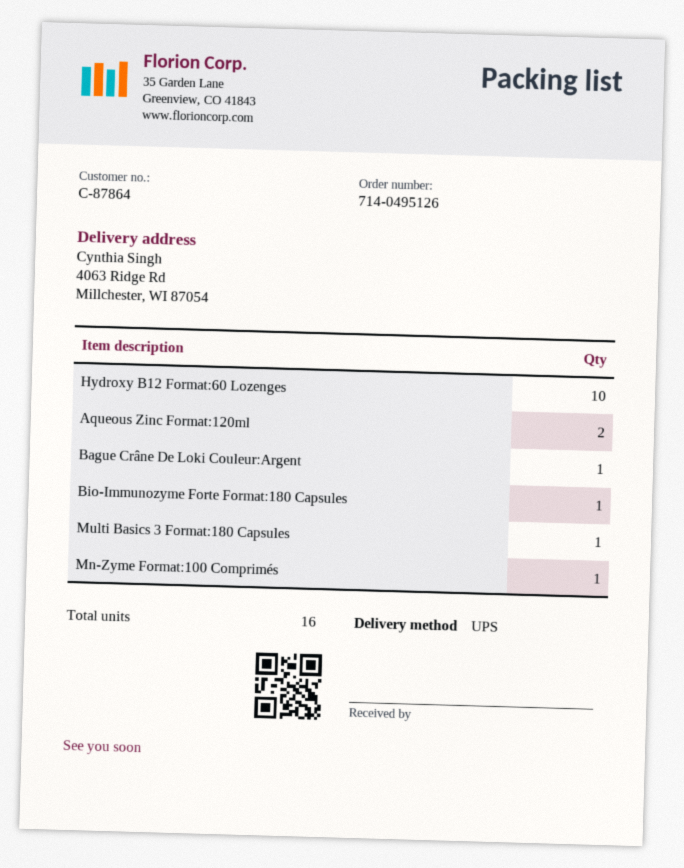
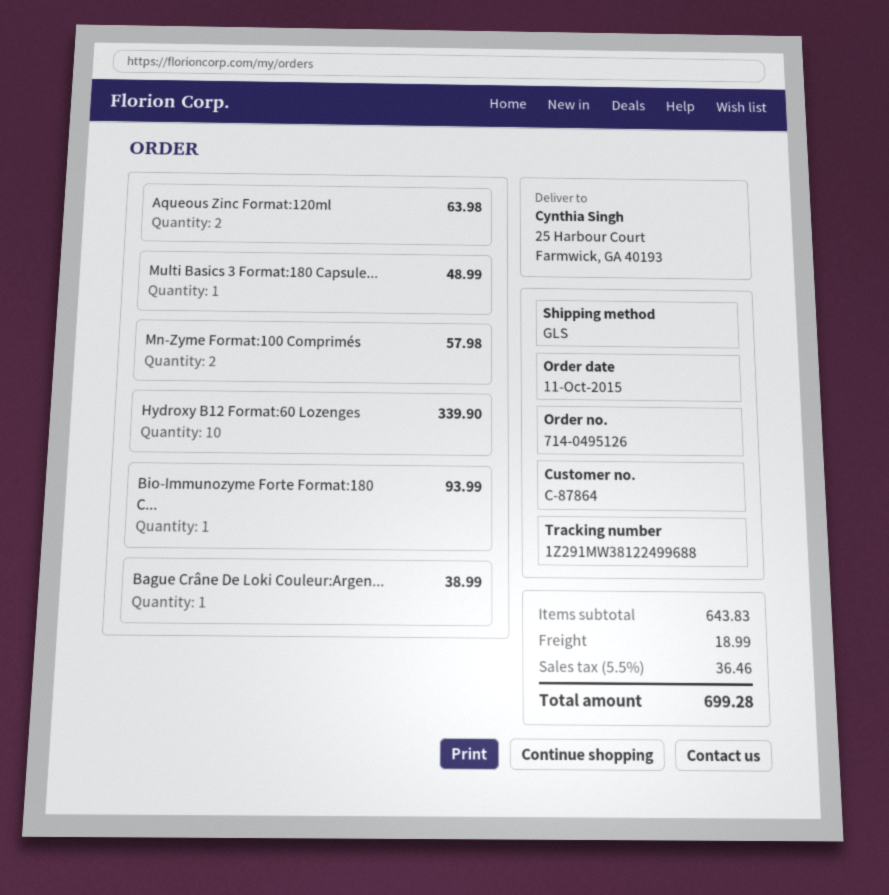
shipping method: UPS -> GLS
ship to: 4063 Ridge Rd, Millchester, WI 87054 -> 25 Harbour Court, Farmwick, GA 40193
Mn-Zyme Format:100 Comprimés: 1 -> 2

